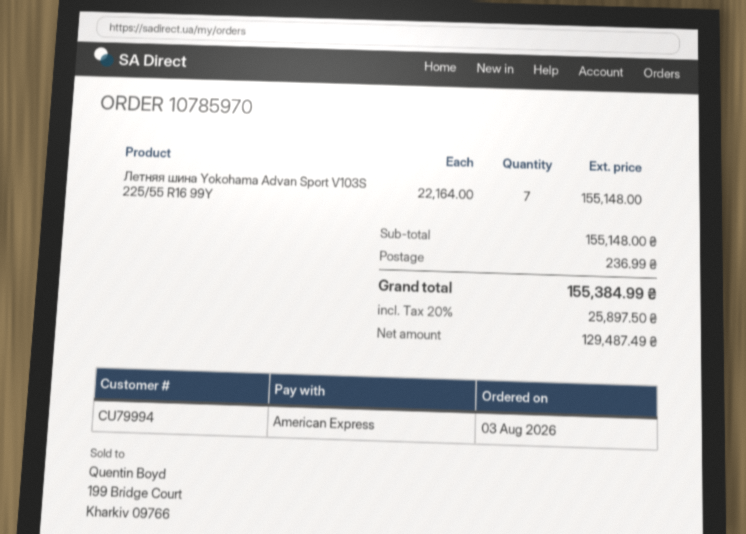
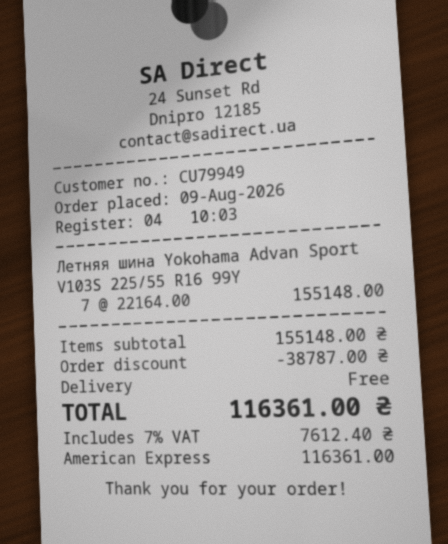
order date: 2026-08-03 -> 2026-08-09
customer number: CU79994 -> CU79949
discount: none -> 38787.00
shipping: 236.99 -> 0.00
tax: 20% = 25897.50 -> 7% = 7612.40
total: 155384.99 -> 116361.00

